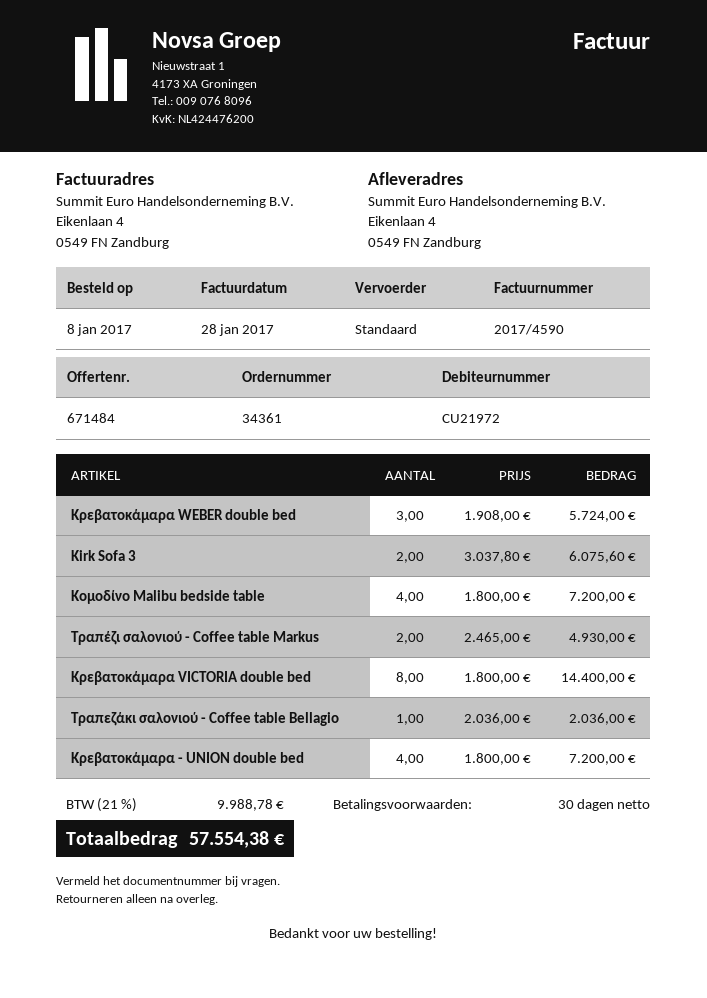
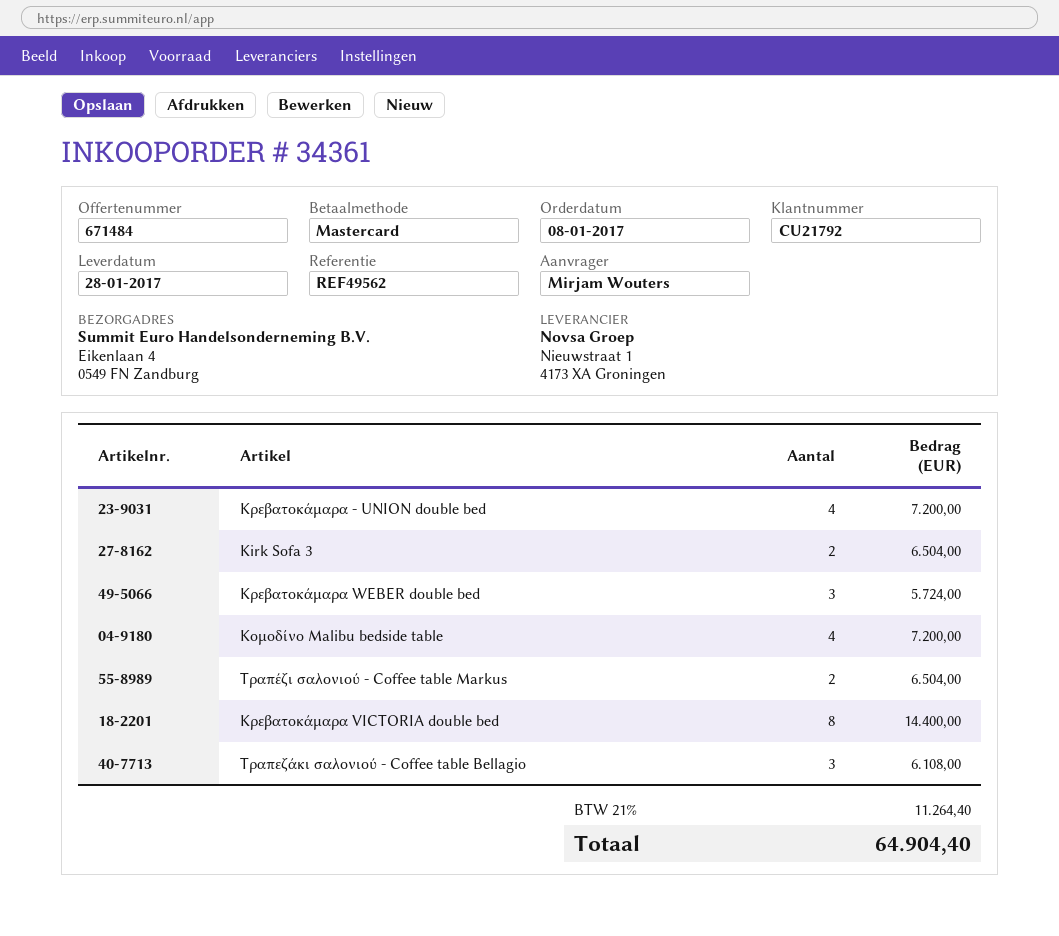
customer number: CU21972 -> CU21792
Kirk Sofa 3: 2 for 6075.60 -> 2 for 6504.00
Τραπέζι σαλονιού - Coffee table Markus: 2 for 4930.00 -> 2 for 6504.00
Τραπεζάκι σαλονιού - Coffee table Bellagio: 1 for 2036.00 -> 3 for 6108.00
tax: 21% = 9988.78 -> 21% = 11264.40
total: 57554.38 -> 64904.40

